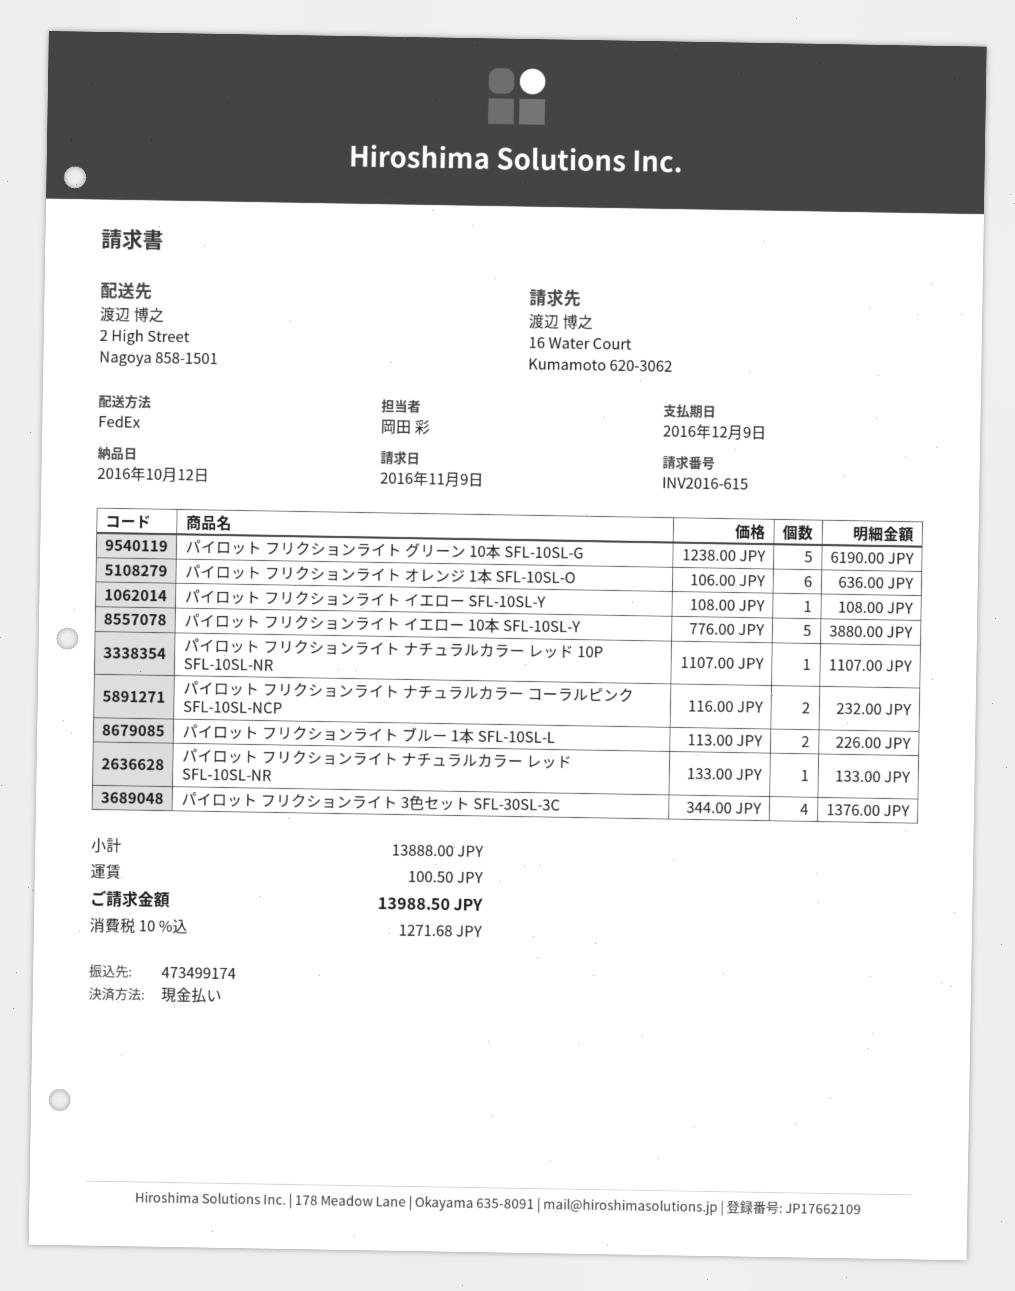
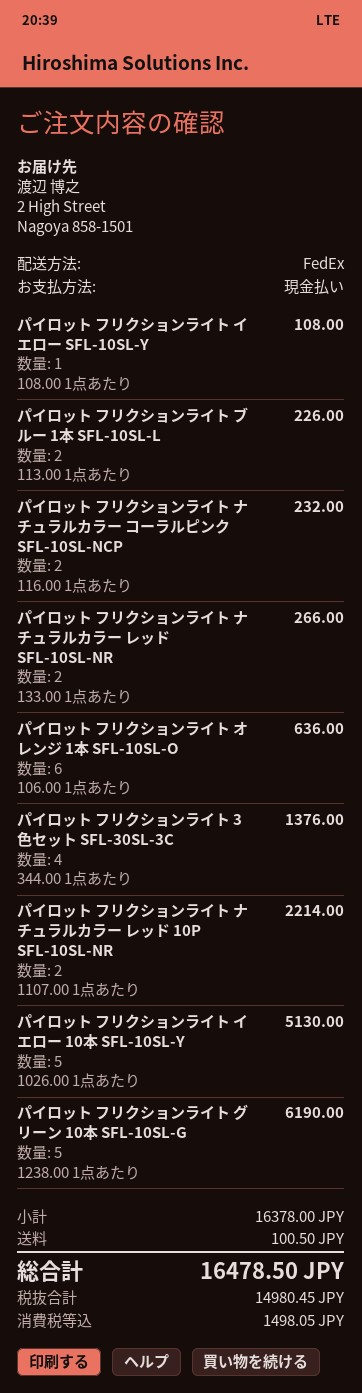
パイロット フリクションライト イエロー 10本 SFL-10SL-Y: 5 x 776.00 = 3880.00 -> 5 x 1026.00 = 5130.00
パイロット フリクションライト ナチュラルカラー レッド 10P SFL-10SL-NR: 1 x 1107.00 = 1107.00 -> 2 x 1107.00 = 2214.00
パイロット フリクションライト ナチュラルカラー レッド SFL-10SL-NR: 1 x 133.00 = 133.00 -> 2 x 133.00 = 266.00
subtotal: 13888.00 -> 16378.00
tax: 1271.68 -> 1498.05
total: 13988.50 -> 16478.50

